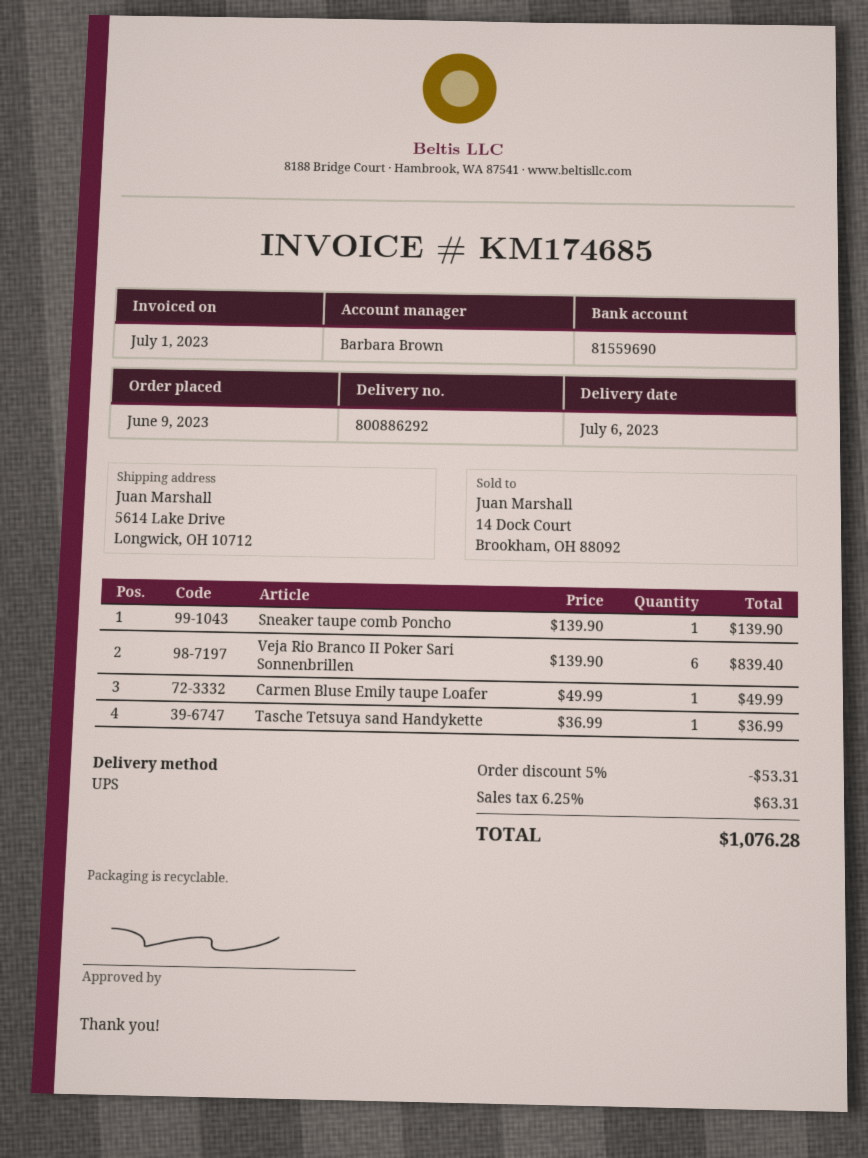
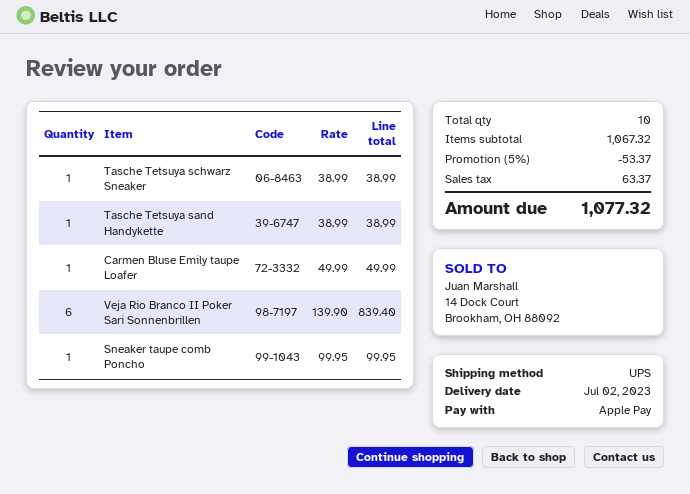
delivery date: 2023-07-06 -> 2023-07-02
Sneaker taupe comb Poncho: 1 x 139.90 = 139.90 -> 1 x 99.95 = 99.95
Tasche Tetsuya sand Handykette: 1 x 36.99 = 36.99 -> 1 x 38.99 = 38.99
Tasche Tetsuya schwarz Sneaker: none -> 1 x 38.99 = 38.99
discount: 5% = 53.31 -> 5% = 53.37
tax: 63.31 -> 63.37
total: 1076.28 -> 1077.32

